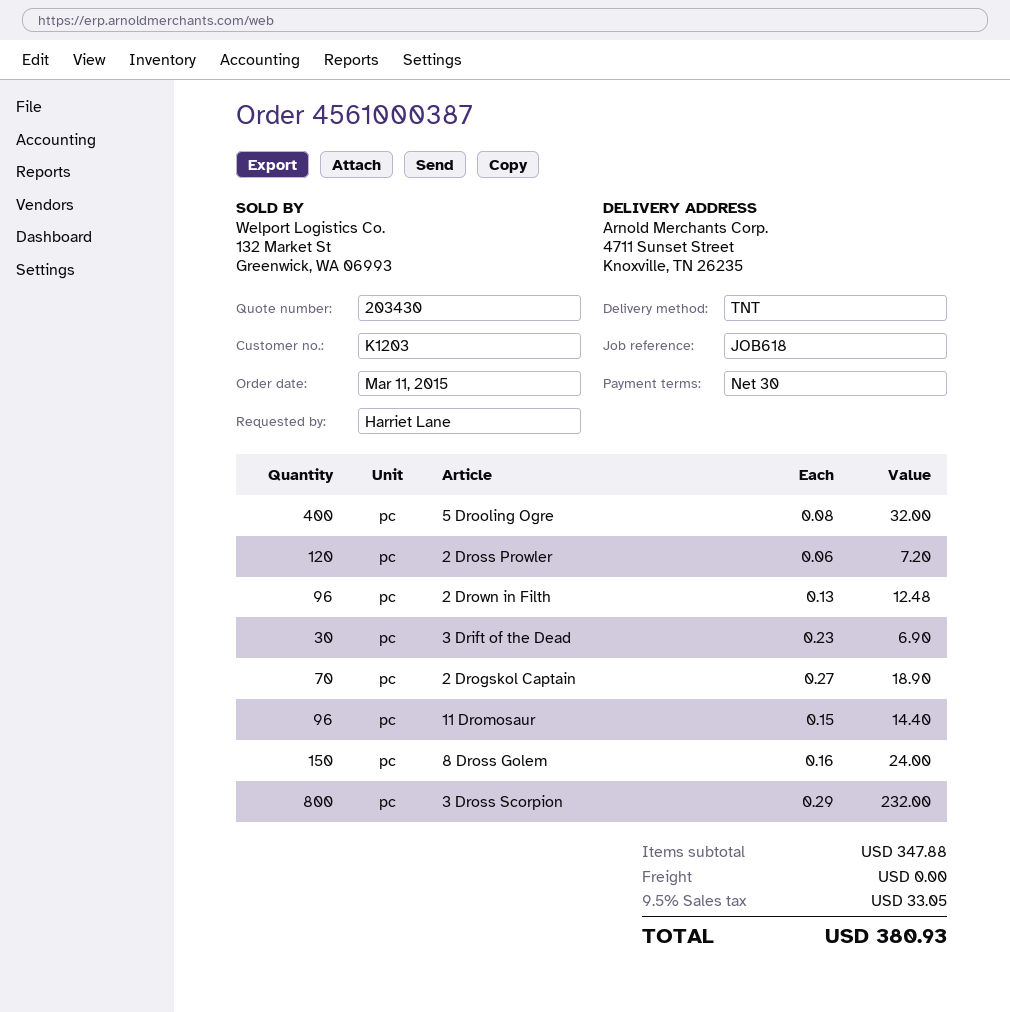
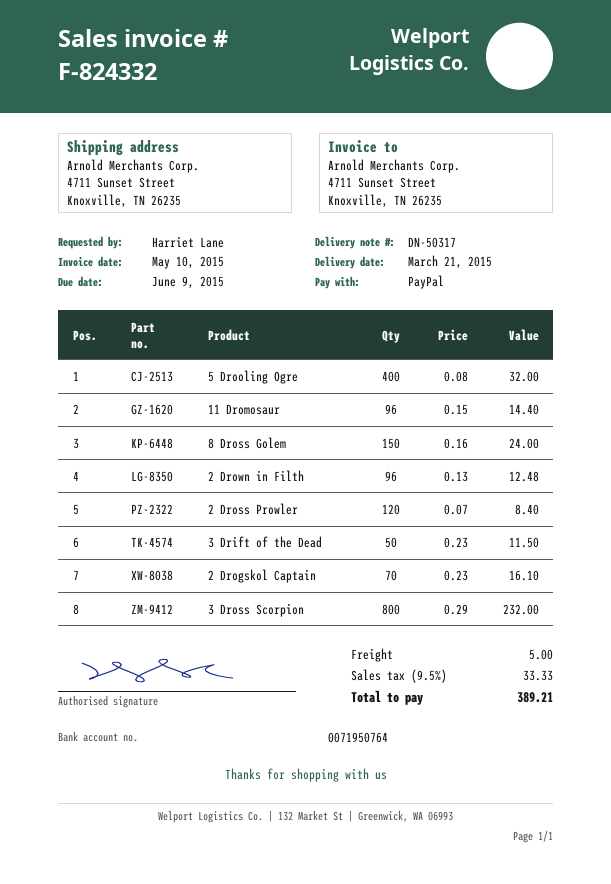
2 Dross Prowler: 120 x 0.06 = 7.20 -> 120 x 0.07 = 8.40
3 Drift of the Dead: 30 x 0.23 = 6.90 -> 50 x 0.23 = 11.50
2 Drogskol Captain: 70 x 0.27 = 18.90 -> 70 x 0.23 = 16.10
shipping: 0.00 -> 5.00
tax: 9.5% = 33.05 -> 9.5% = 33.33
total: 380.93 -> 389.21

